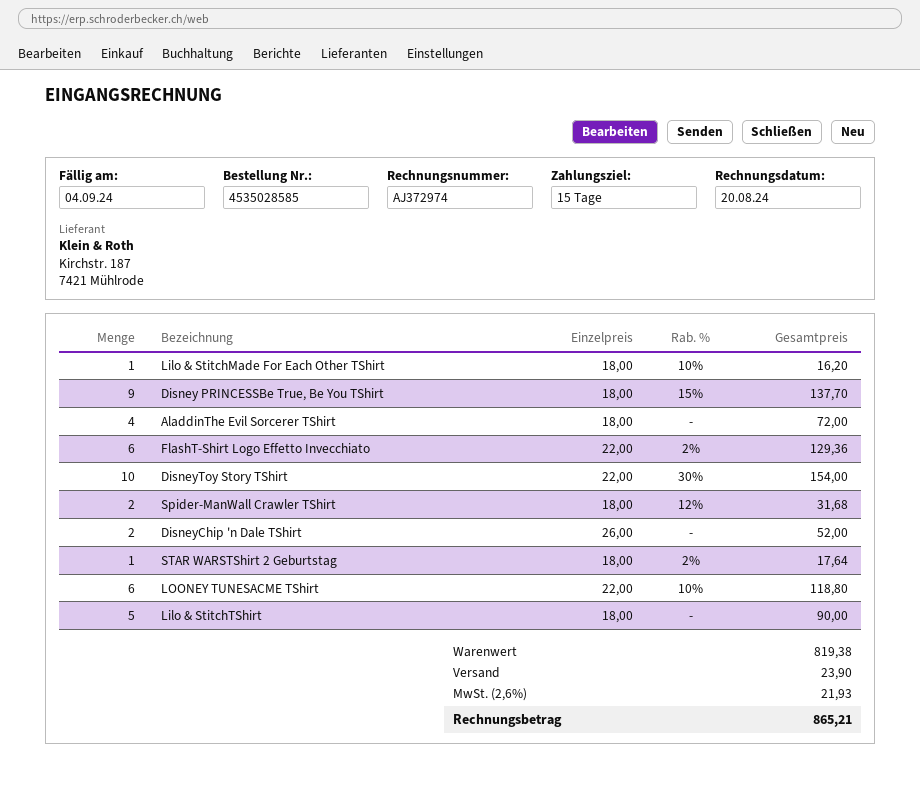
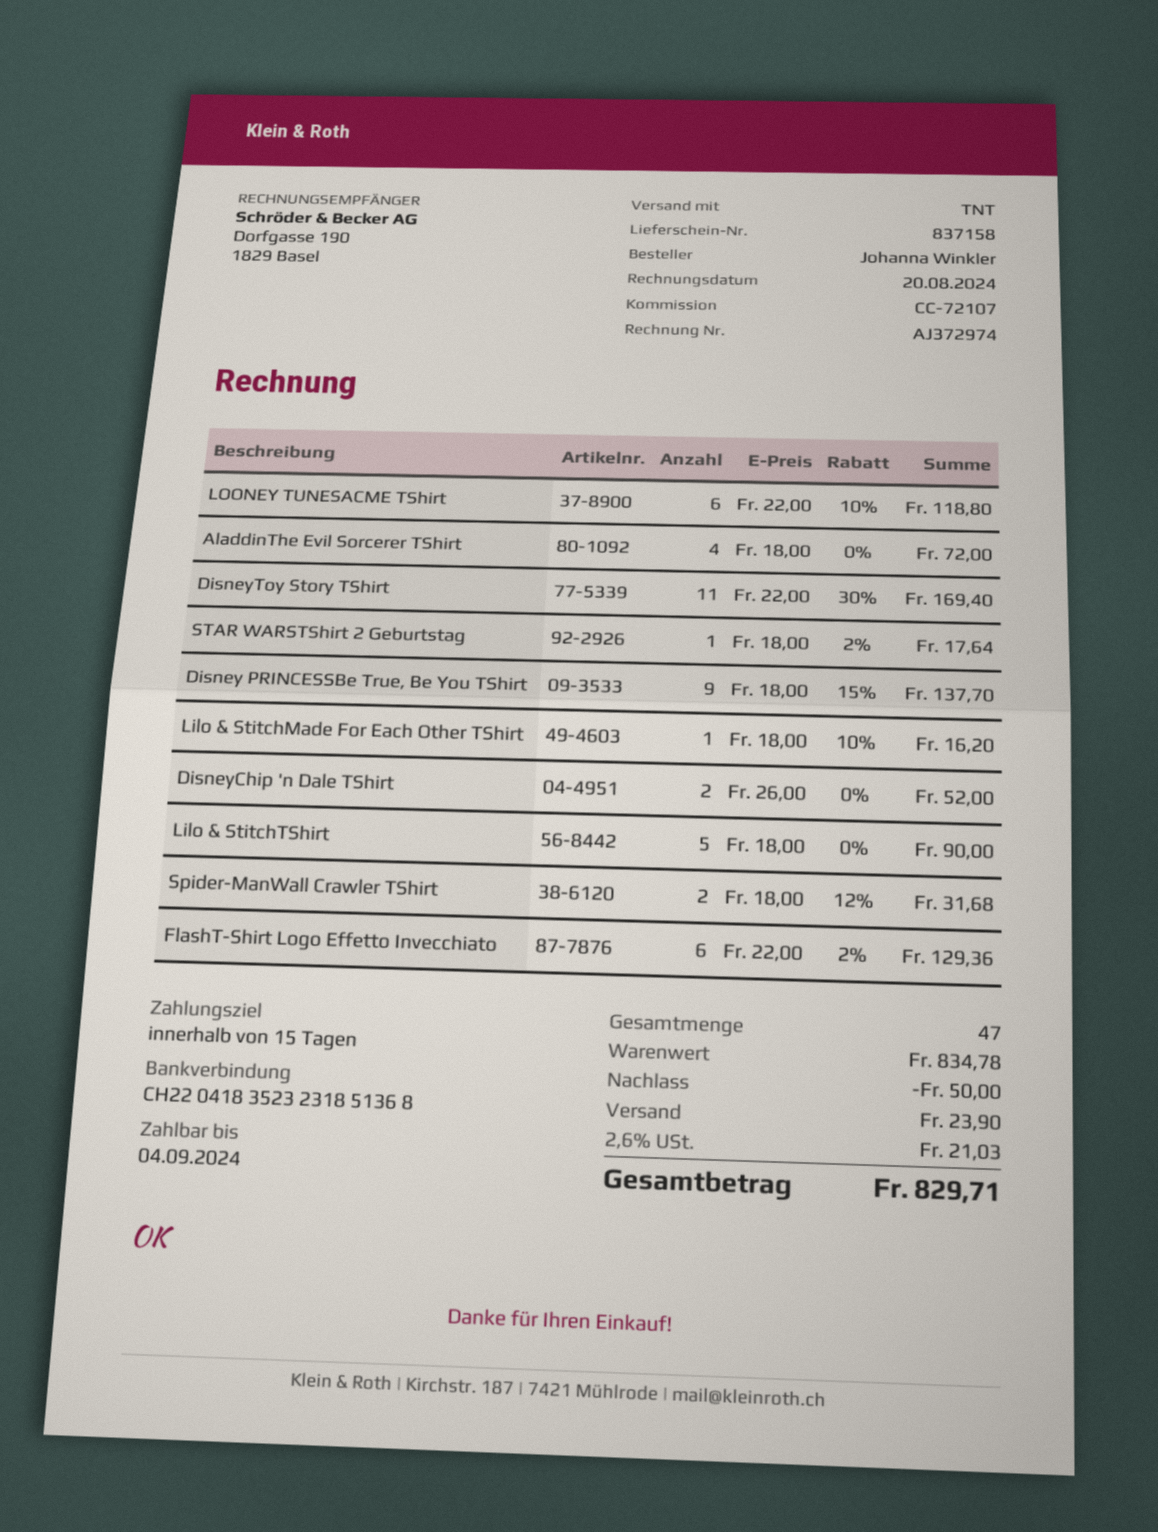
DisneyToy Story TShirt: 10 x 22.00 - 30% = 154.00 -> 11 x 22.00 - 30% = 169.40
subtotal: 819.38 -> 834.78
discount: none -> 50.00
tax: 2.6% = 21.93 -> 2.6% = 21.03
total: 865.21 -> 829.71

